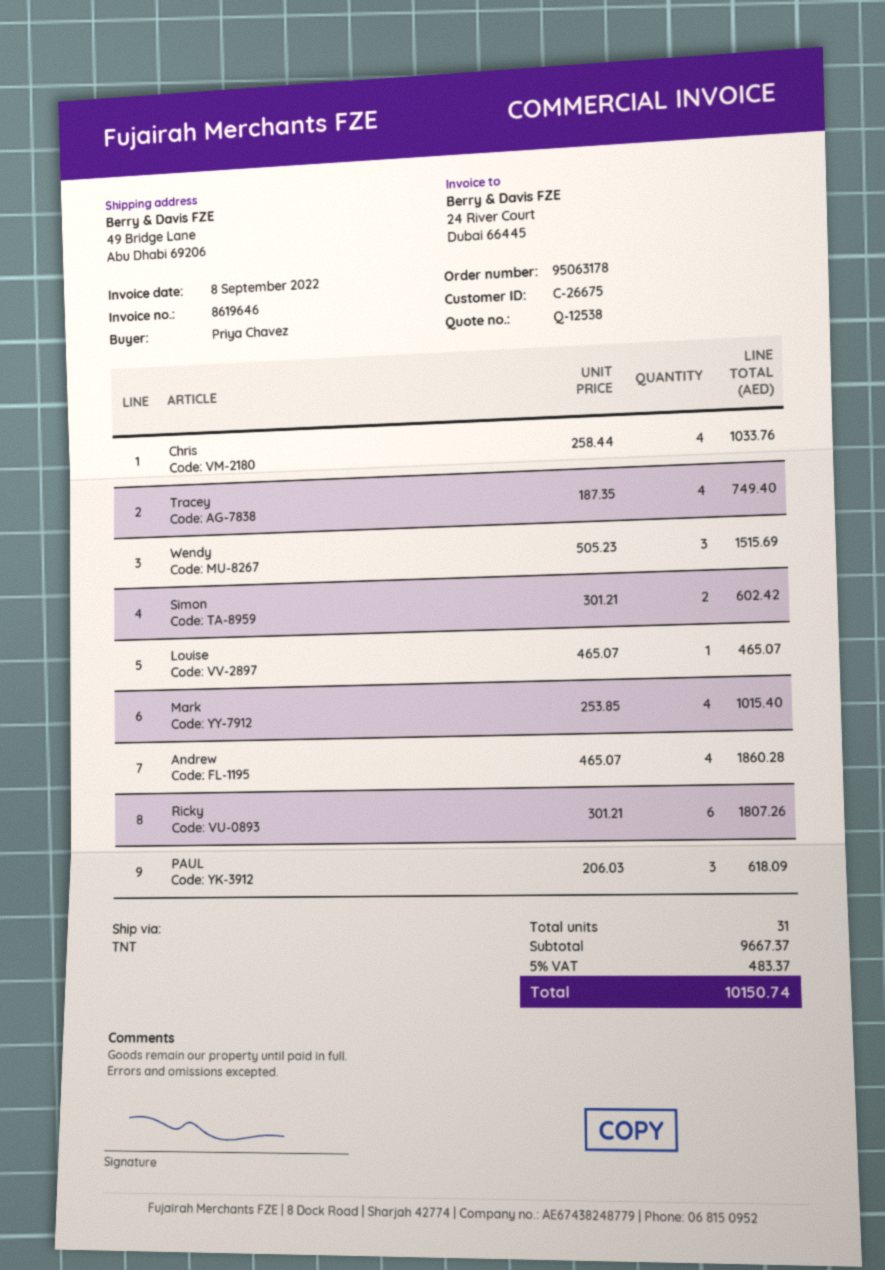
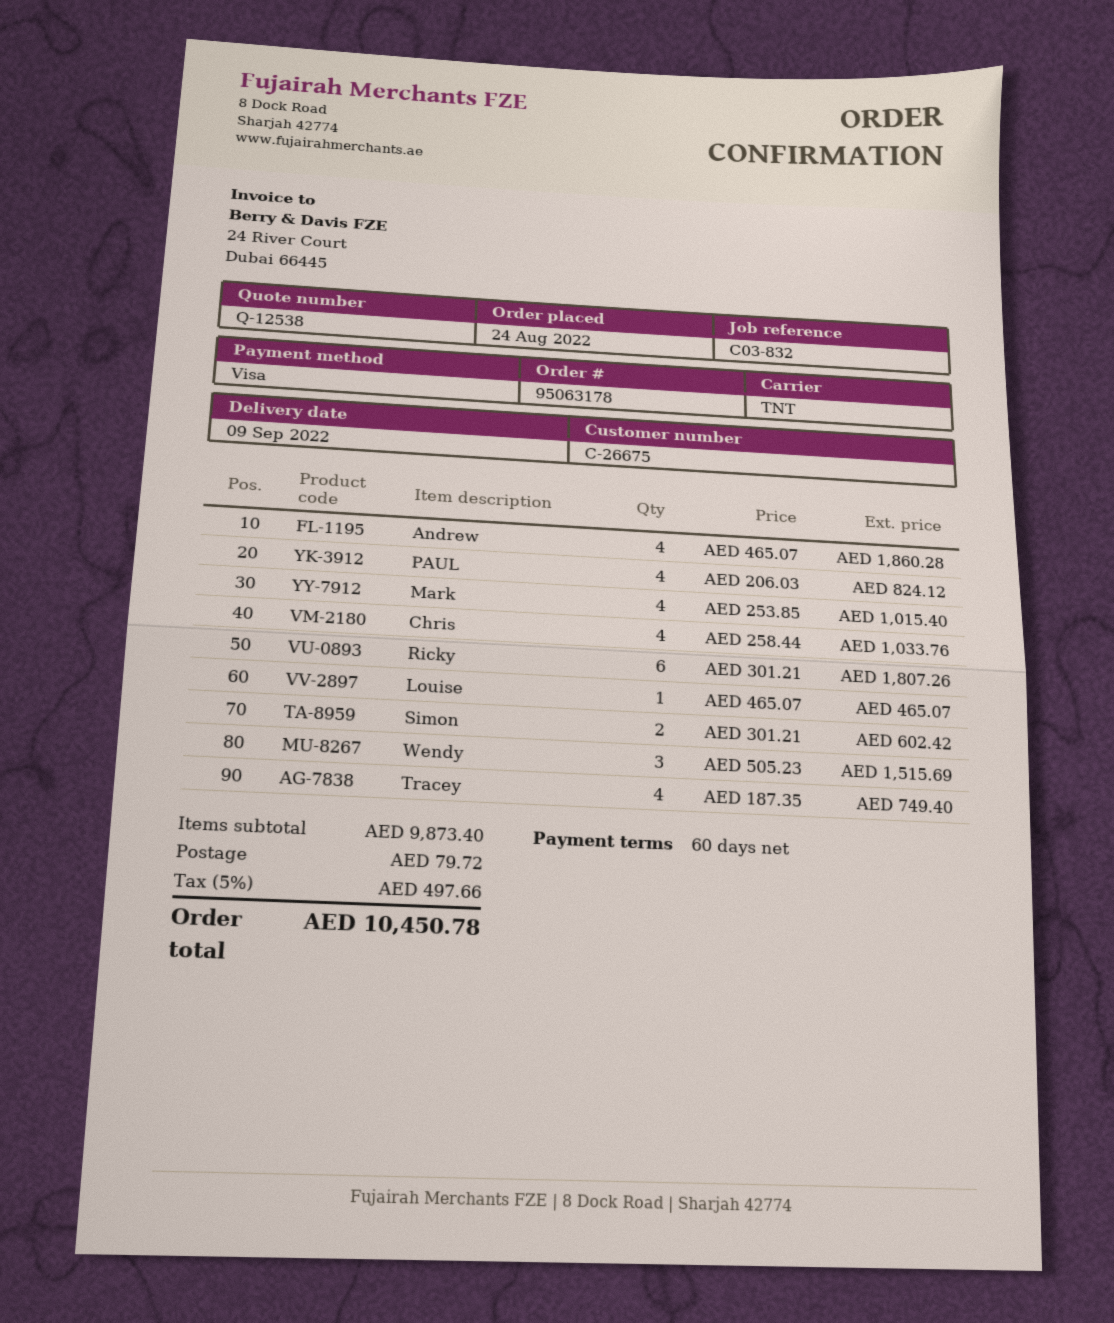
PAUL: 3 x 206.03 = 618.09 -> 4 x 206.03 = 824.12
subtotal: 9667.37 -> 9873.40
shipping: none -> 79.72
tax: 5% = 483.37 -> 5% = 497.66
total: 10150.74 -> 10450.78

